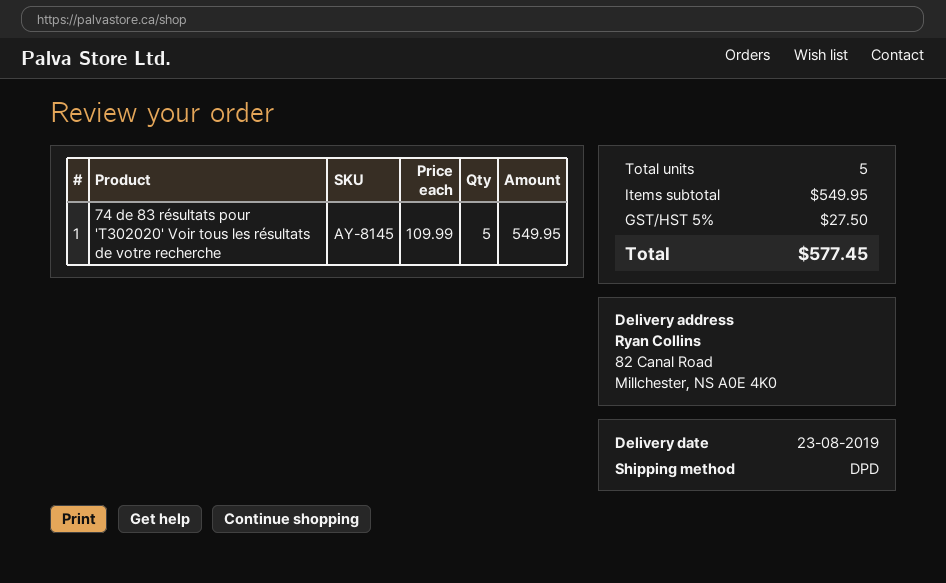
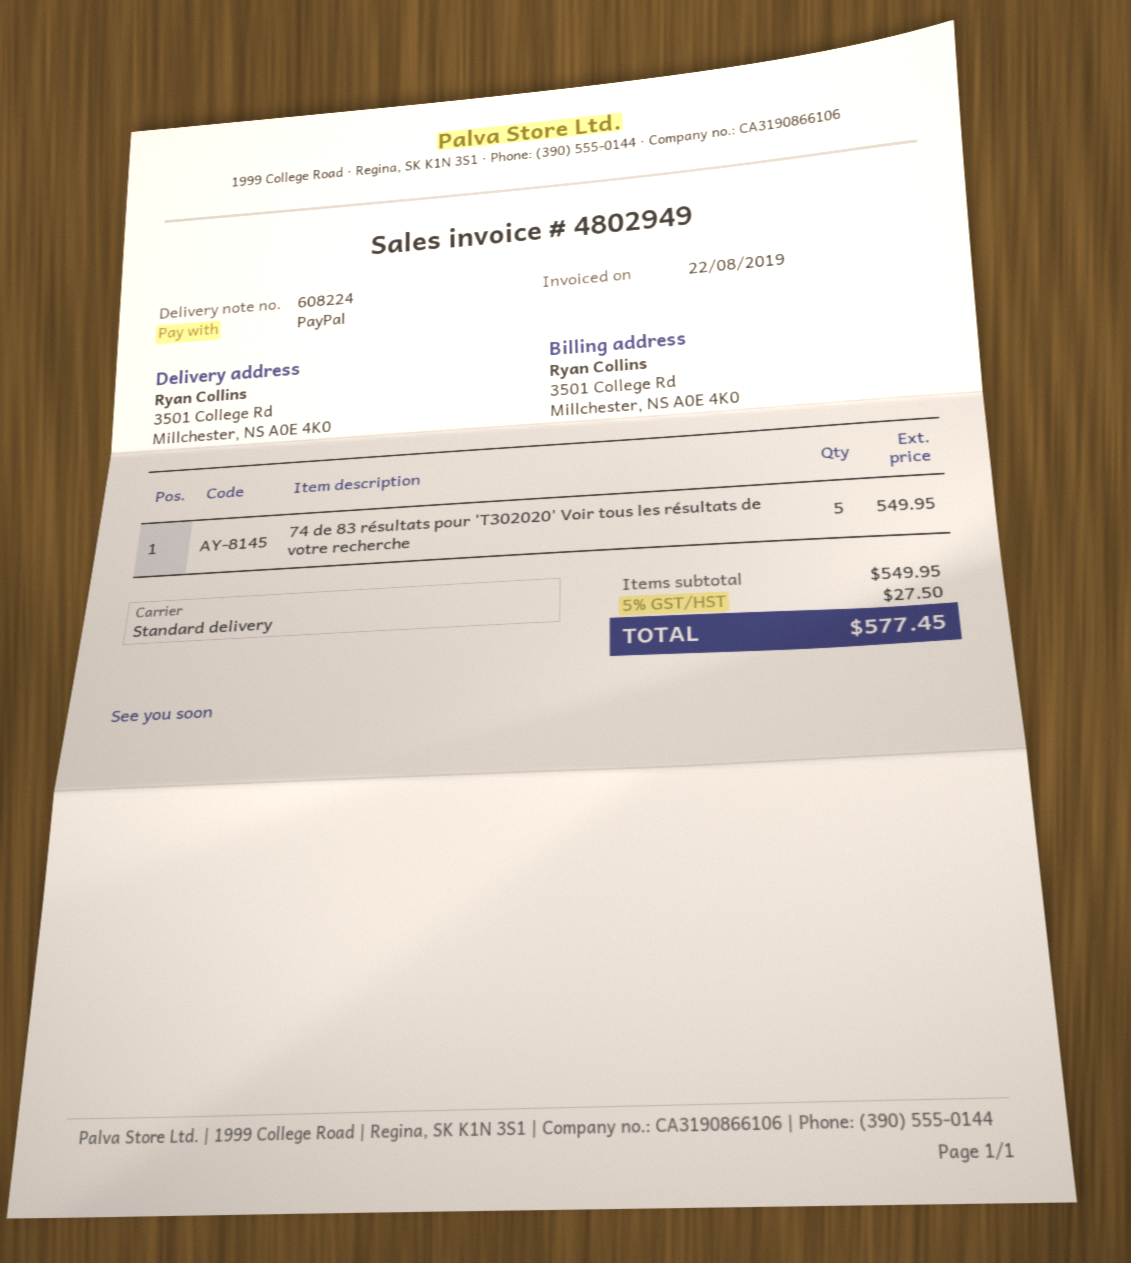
shipping method: DPD -> standard
ship to: 82 Canal Road, Millchester, NS A0E 4K0 -> 3501 College Rd, Millchester, NS A0E 4K0

